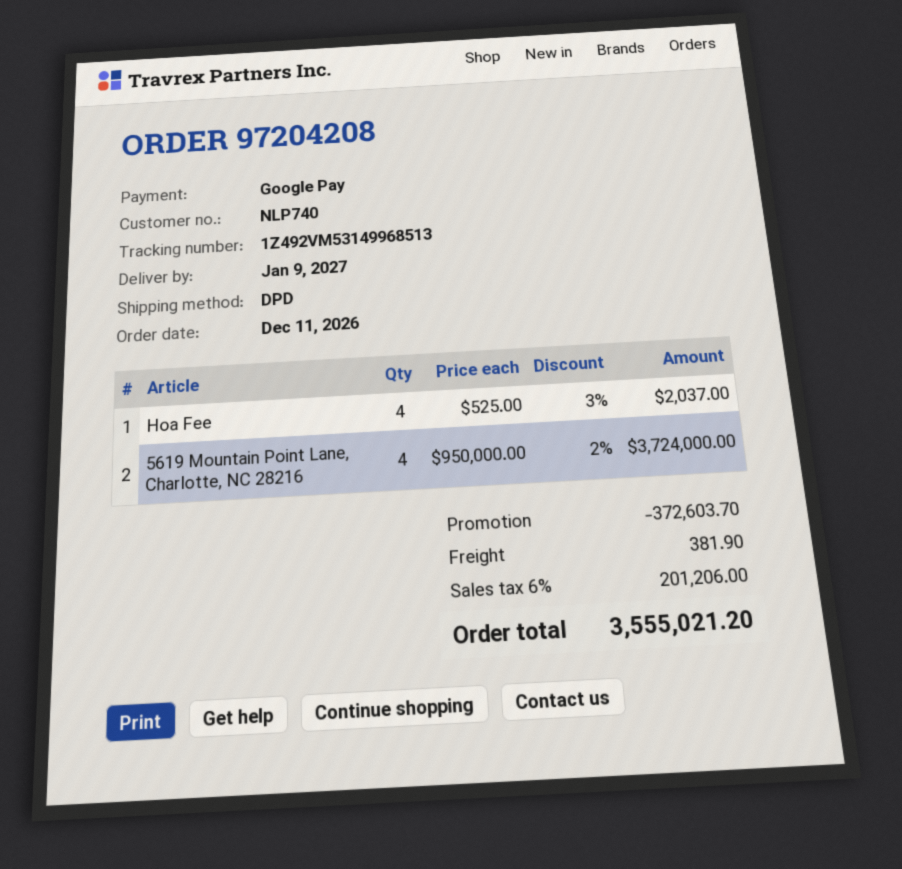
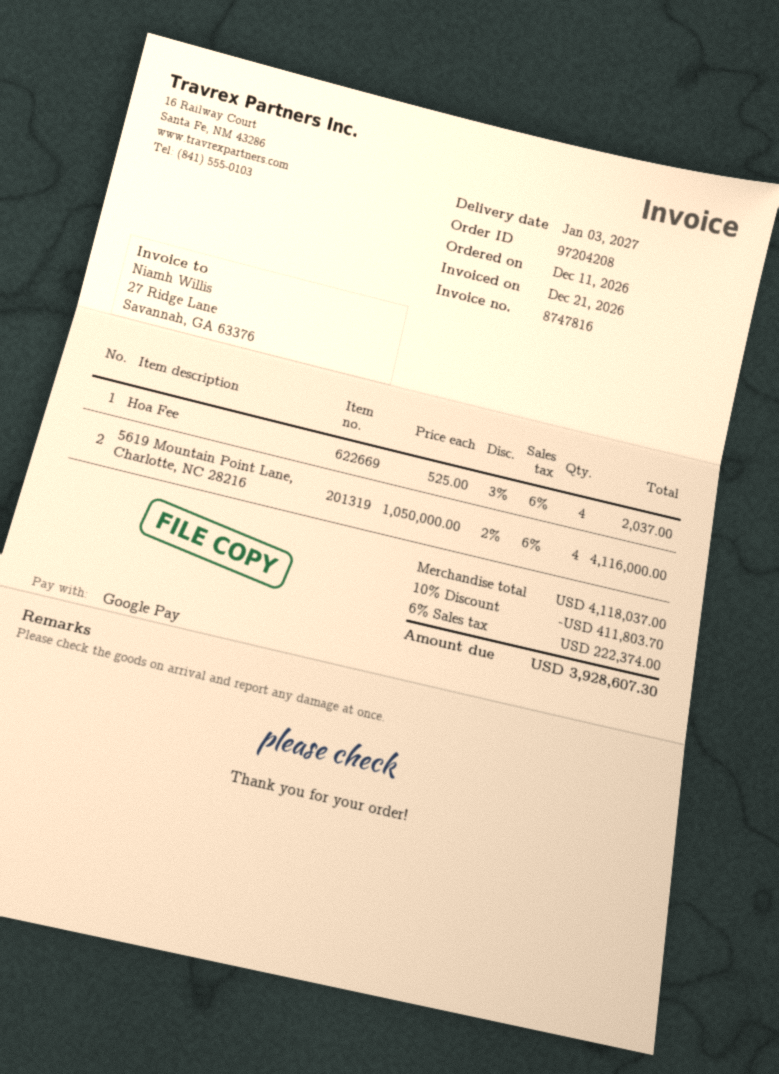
delivery date: 2027-01-09 -> 2027-01-03
5619 Mountain Point Lane, Charlotte, NC 28216: 4 x 950000.00 - 2% = 3724000.00 -> 4 x 1050000.00 - 2% = 4116000.00
discount: 372603.70 -> 411803.70
shipping: 381.90 -> none
tax: 6% = 201206.00 -> 6% = 222374.00
total: 3555021.20 -> 3928607.30

